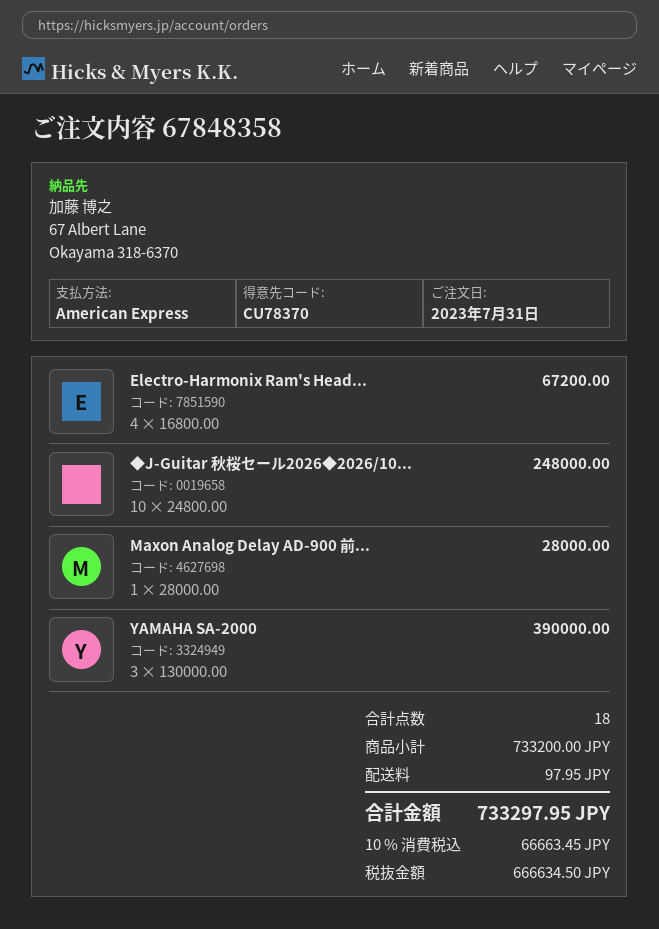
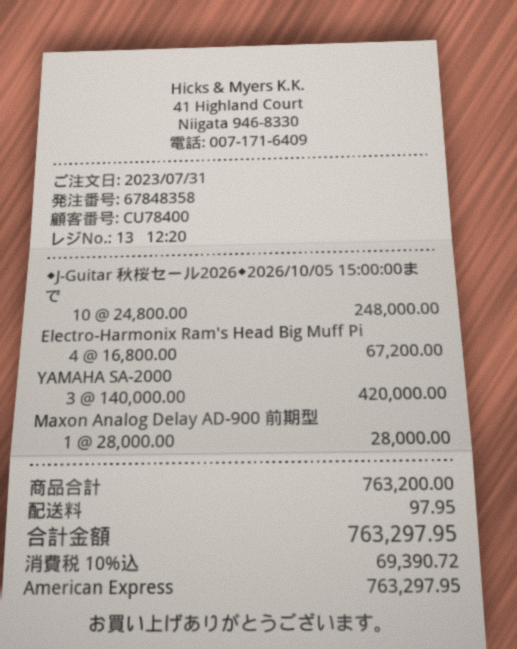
customer number: CU78370 -> CU78400
YAMAHA SA-2000: 3 x 130000.00 = 390000.00 -> 3 x 140000.00 = 420000.00
subtotal: 733200.00 -> 763200.00
tax: 10% = 66663.45 -> 10% = 69390.72
total: 733297.95 -> 763297.95

